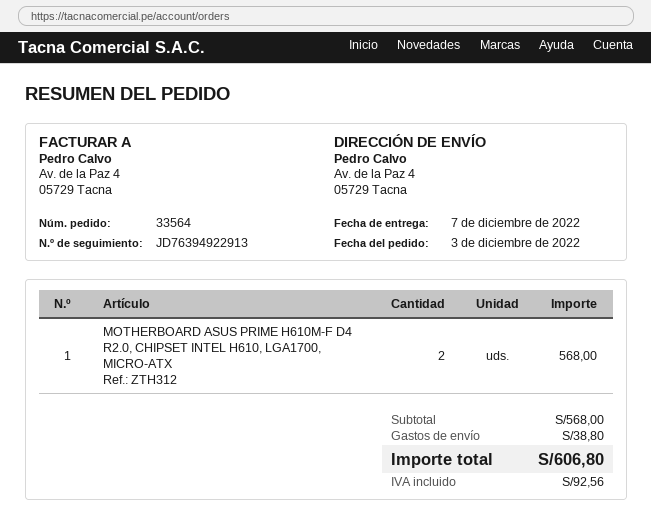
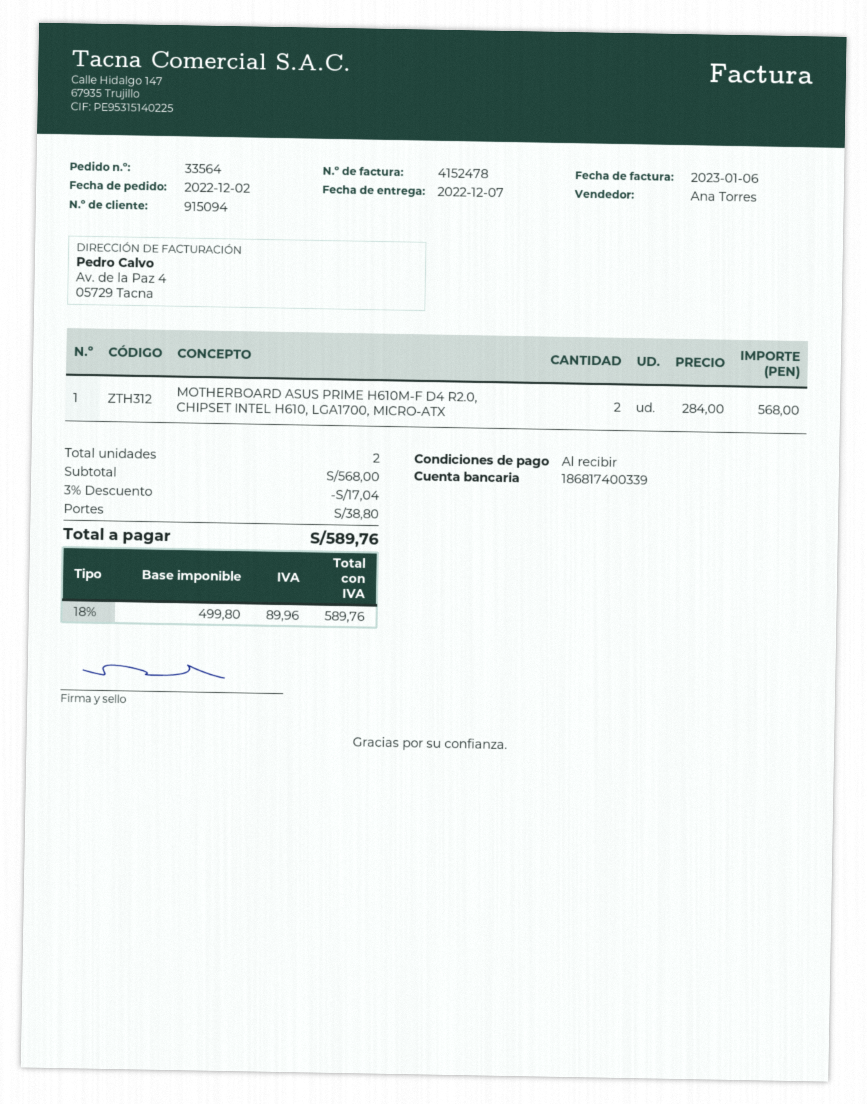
order date: 2022-12-03 -> 2022-12-02
discount: none -> 3% = 17.04
tax: 92.56 -> 89.96
total: 606.80 -> 589.76

